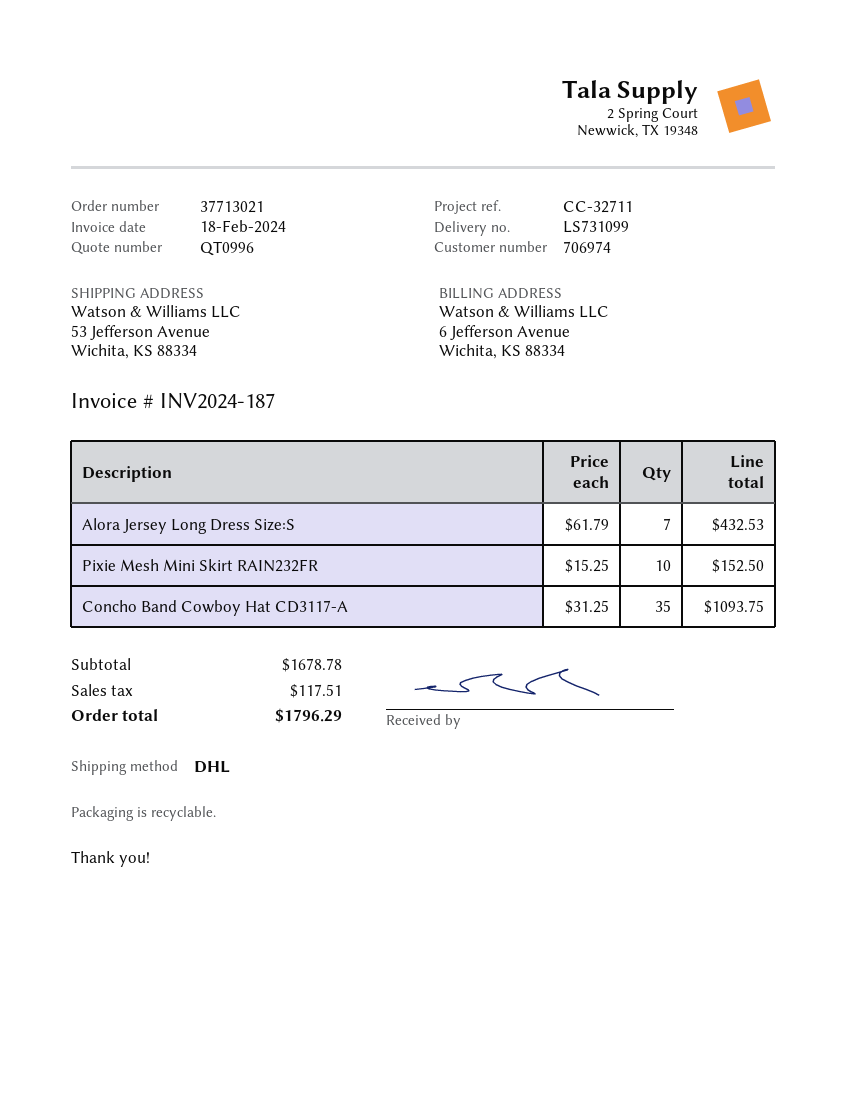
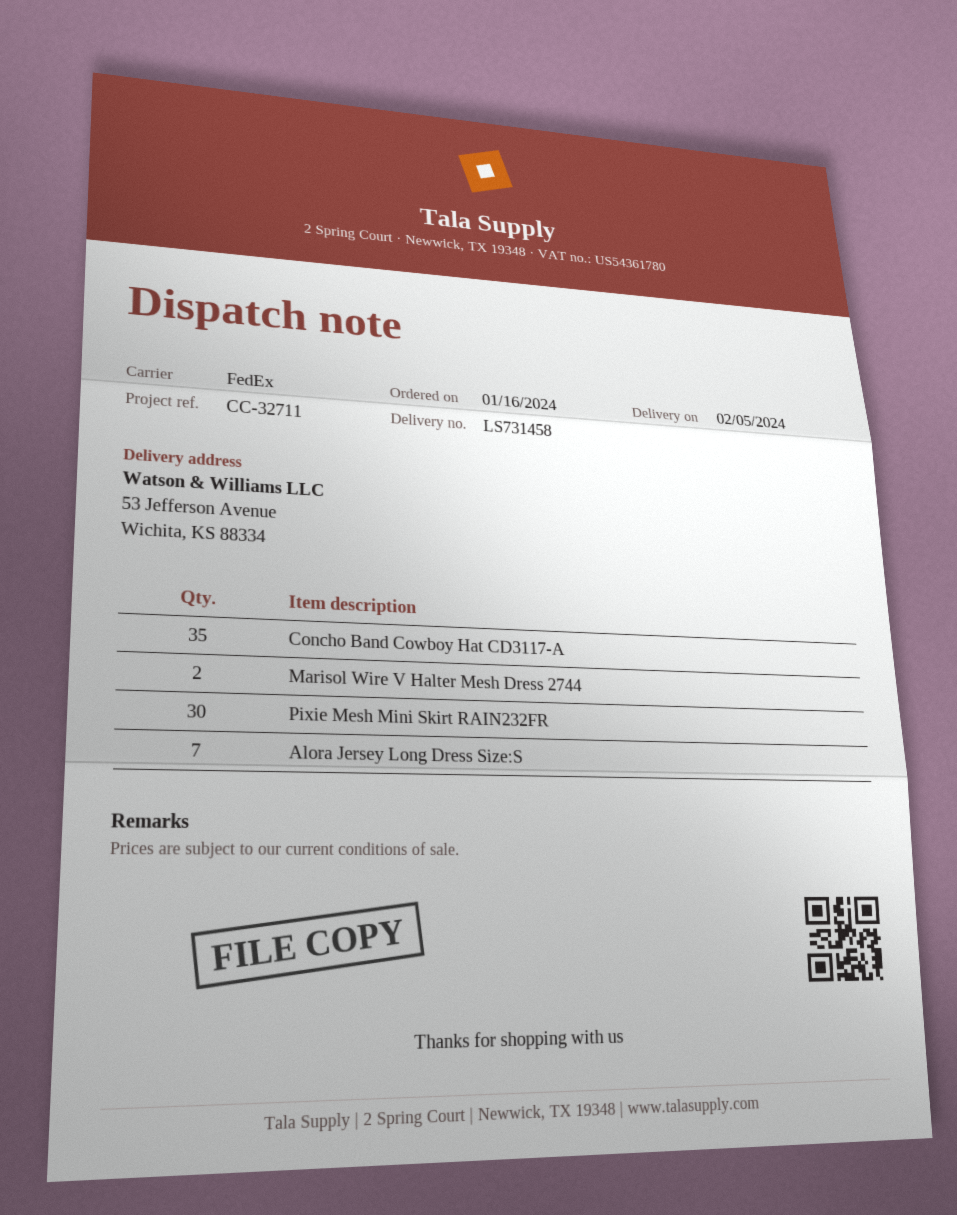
delivery note number: LS731099 -> LS731458
shipping method: DHL -> FedEx
Pixie Mesh Mini Skirt RAIN232FR: 10 -> 30
Marisol Wire V Halter Mesh Dress 2744: none -> 2

